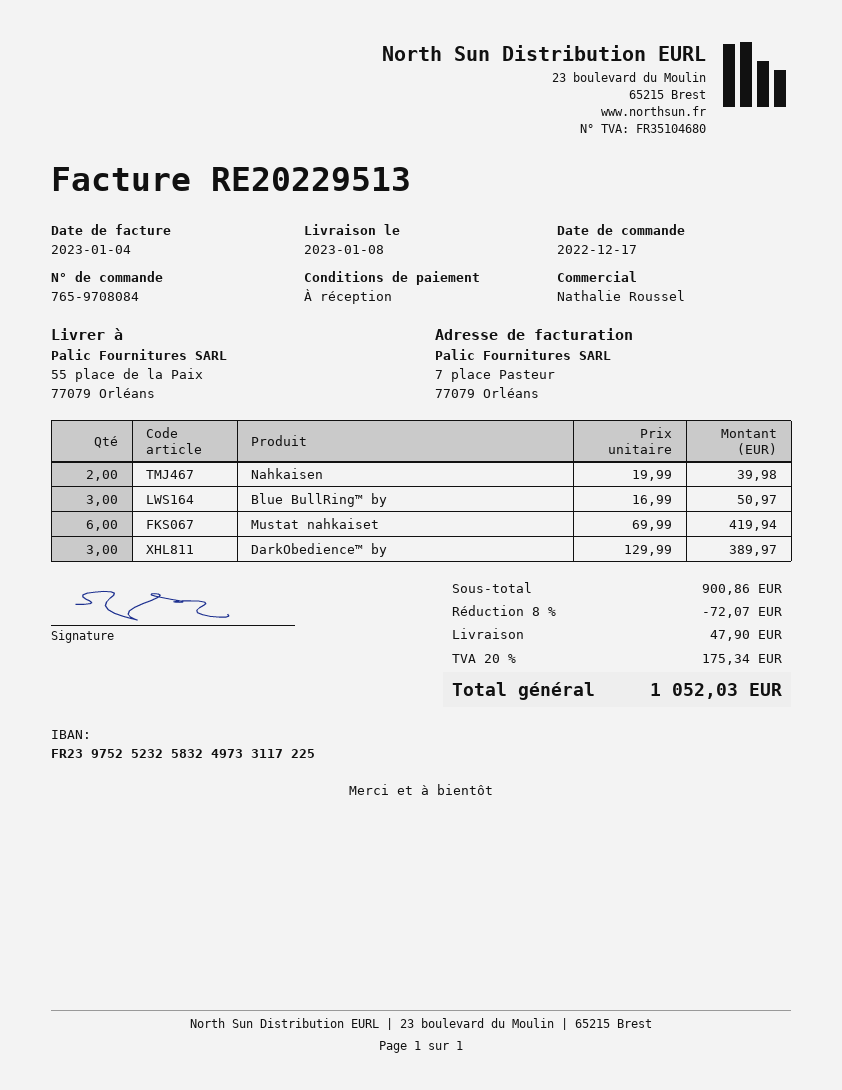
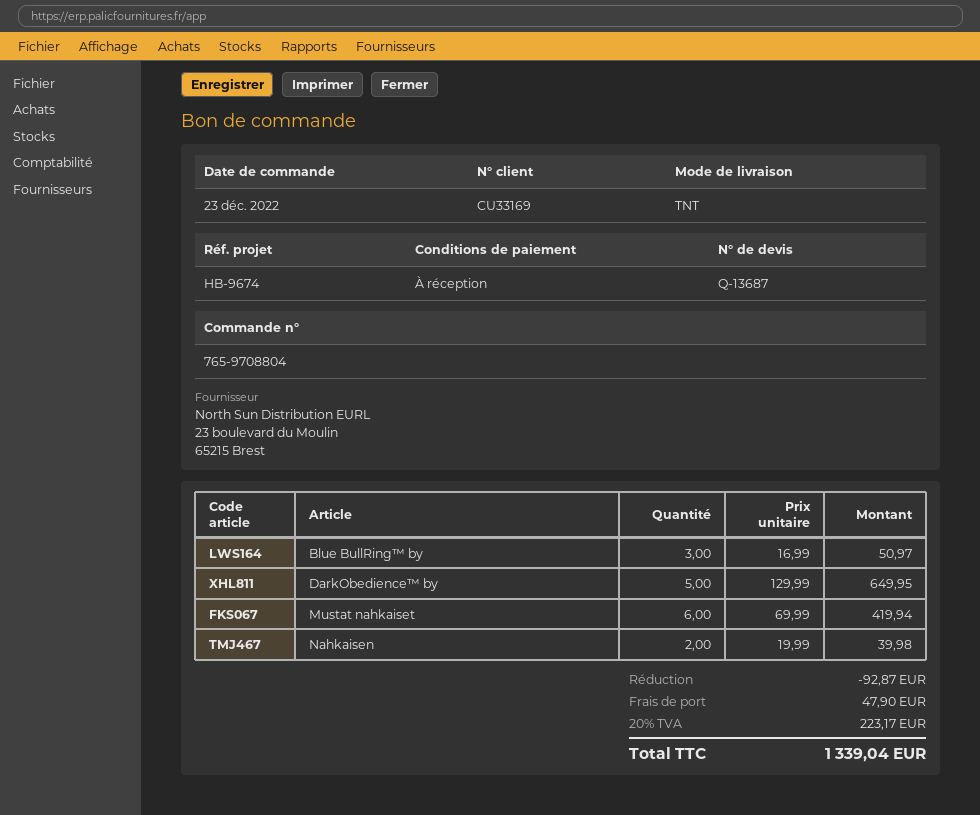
order number: 765-9708084 -> 765-9708804
order date: 2022-12-17 -> 2022-12-23
DarkObedience™ by: 3 x 129.99 = 389.97 -> 5 x 129.99 = 649.95
discount: 72.07 -> 92.87
tax: 20% = 175.34 -> 20% = 223.17
total: 1052.03 -> 1339.04

